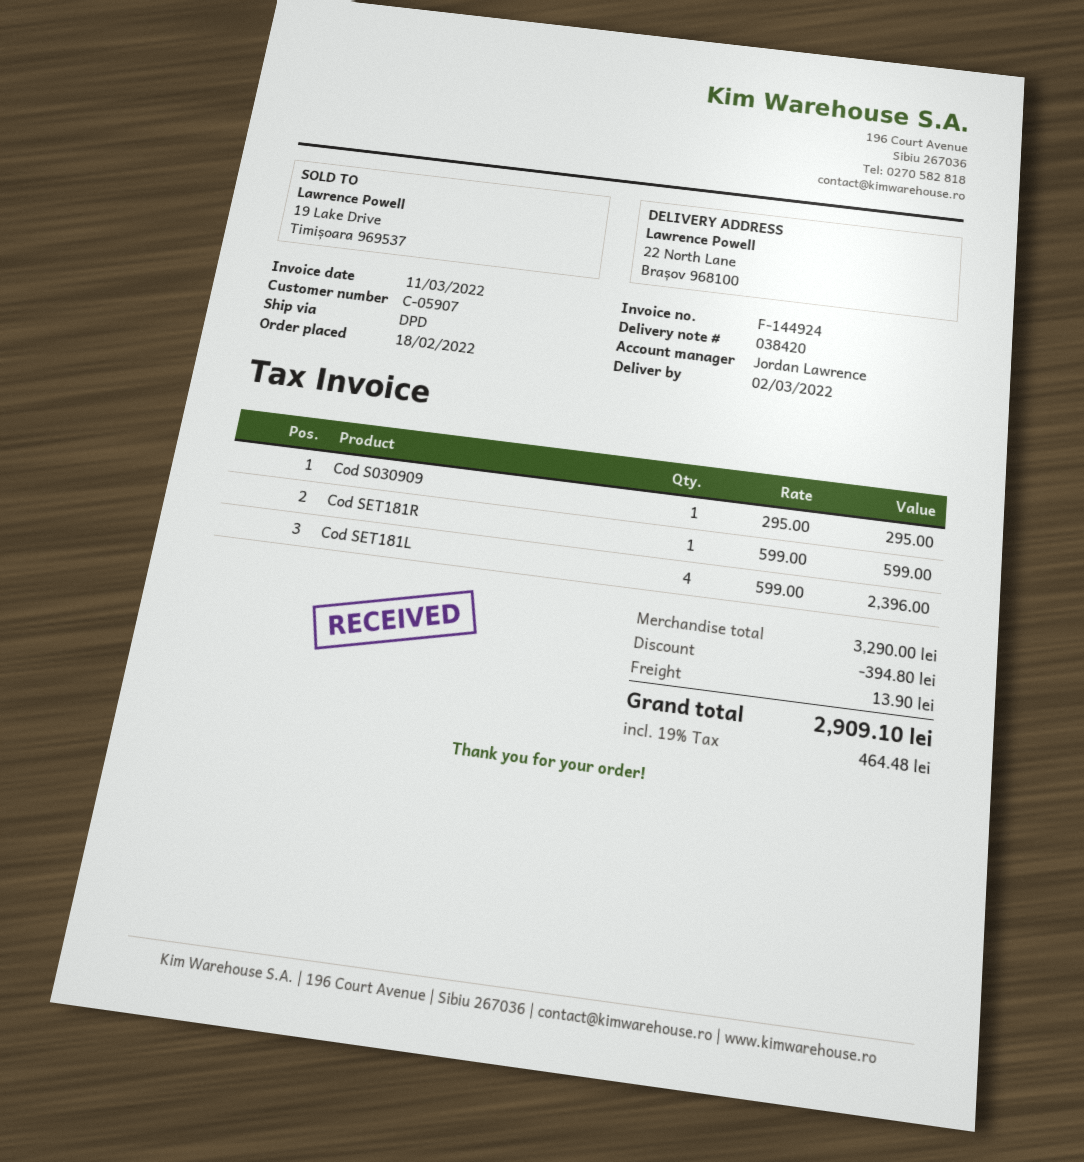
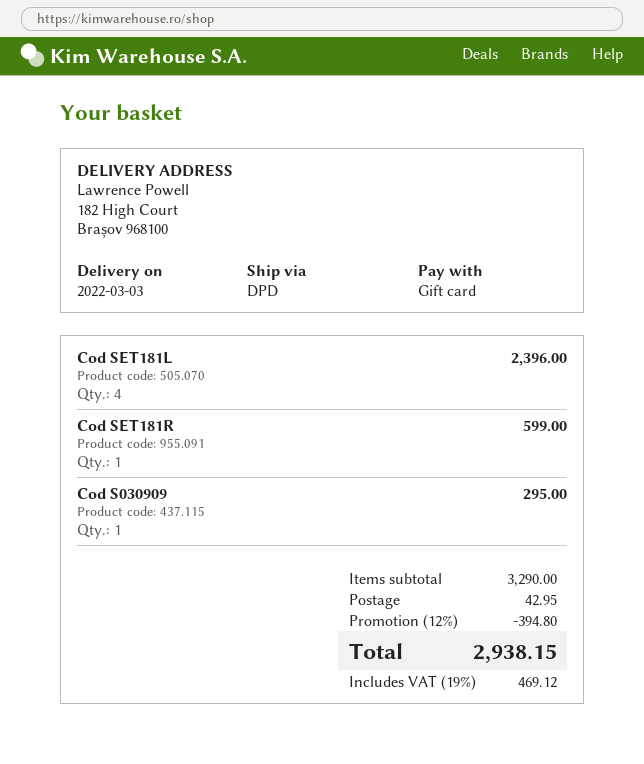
delivery date: 2022-03-02 -> 2022-03-03
ship to: 22 North Lane, Brașov 968100 -> 182 High Court, Brașov 968100
shipping: 13.90 -> 42.95
tax: 19% = 464.48 -> 19% = 469.12
total: 2909.10 -> 2938.15

